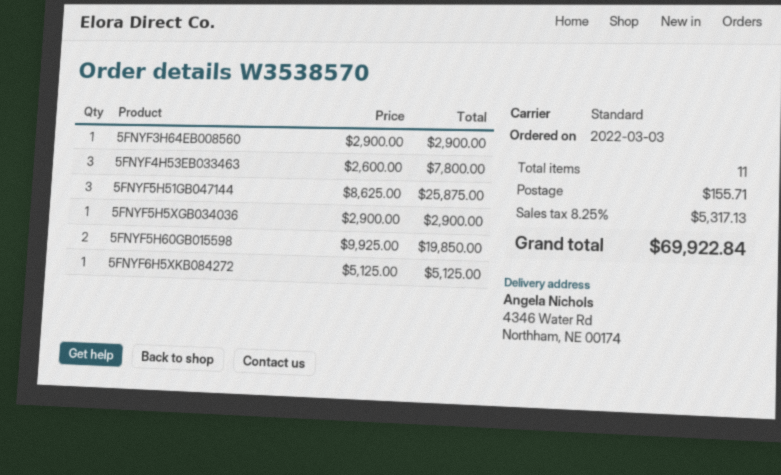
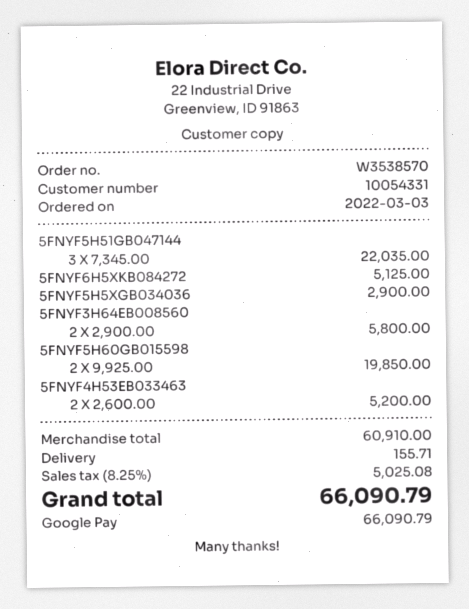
5FNYF3H64EB008560: 1 x 2900.00 = 2900.00 -> 2 x 2900.00 = 5800.00
5FNYF4H53EB033463: 3 x 2600.00 = 7800.00 -> 2 x 2600.00 = 5200.00
5FNYF5H51GB047144: 3 x 8625.00 = 25875.00 -> 3 x 7345.00 = 22035.00
tax: 8.25% = 5317.13 -> 8.25% = 5025.08
total: 69922.84 -> 66090.79

